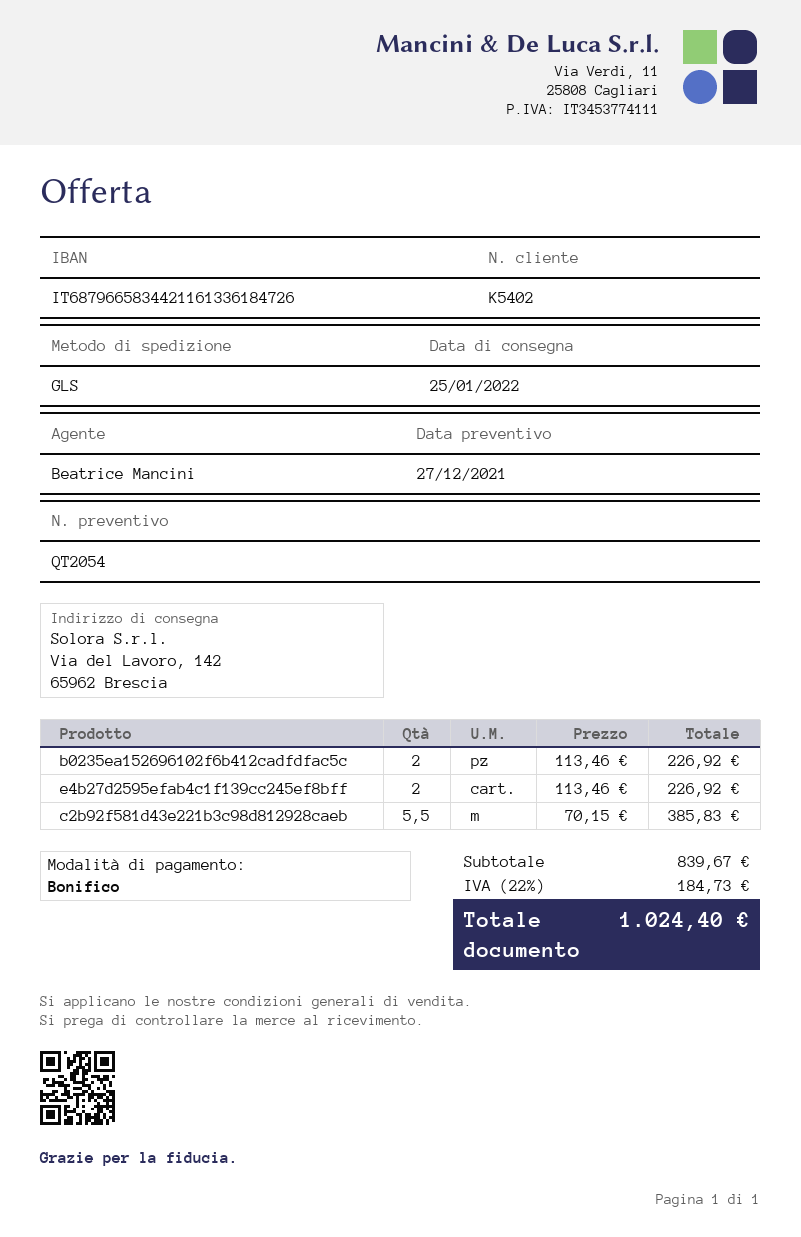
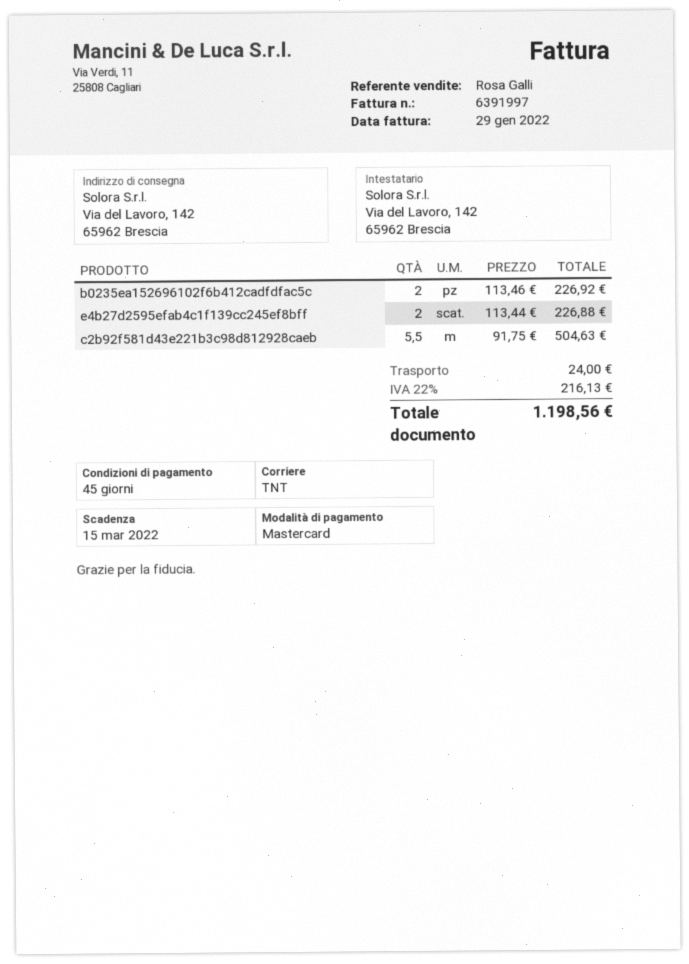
sales rep: Beatrice Mancini -> Rosa Galli
payment method: bank transfer -> Mastercard
shipping method: GLS -> TNT
e4b27d2595efab4c1f139cc245ef8bff: 2 x 113.46 = 226.92 -> 2 x 113.44 = 226.88
c2b92f581d43e221b3c98d812928caeb: 5.5 x 70.15 = 385.83 -> 5.5 x 91.75 = 504.63
shipping: none -> 24.00
tax: 22% = 184.73 -> 22% = 216.13
total: 1024.40 -> 1198.56

